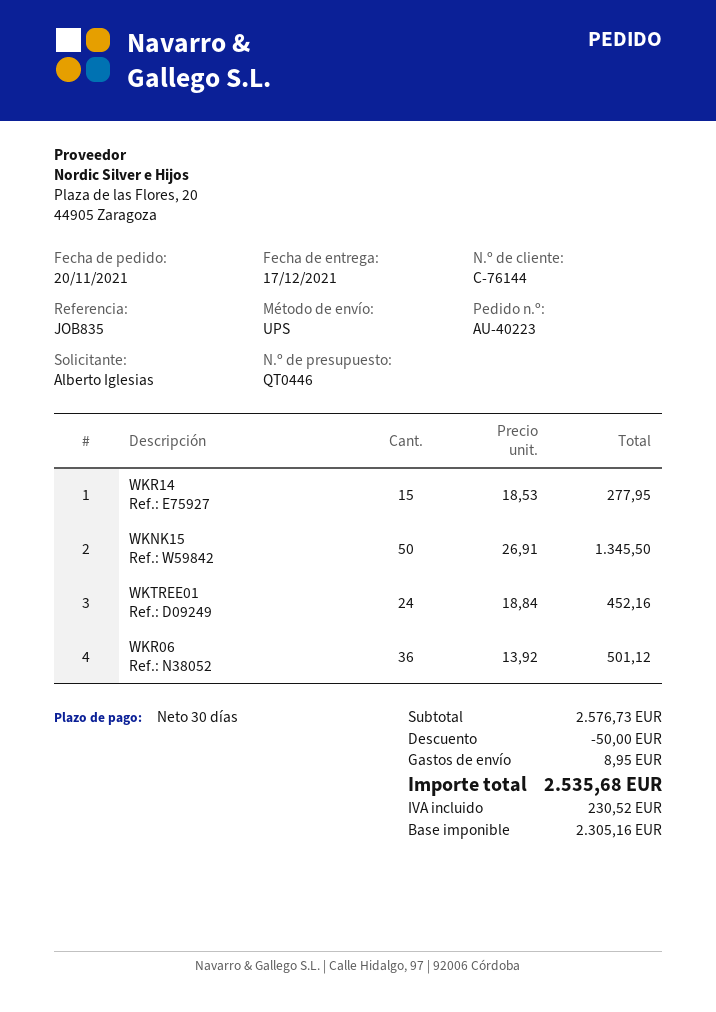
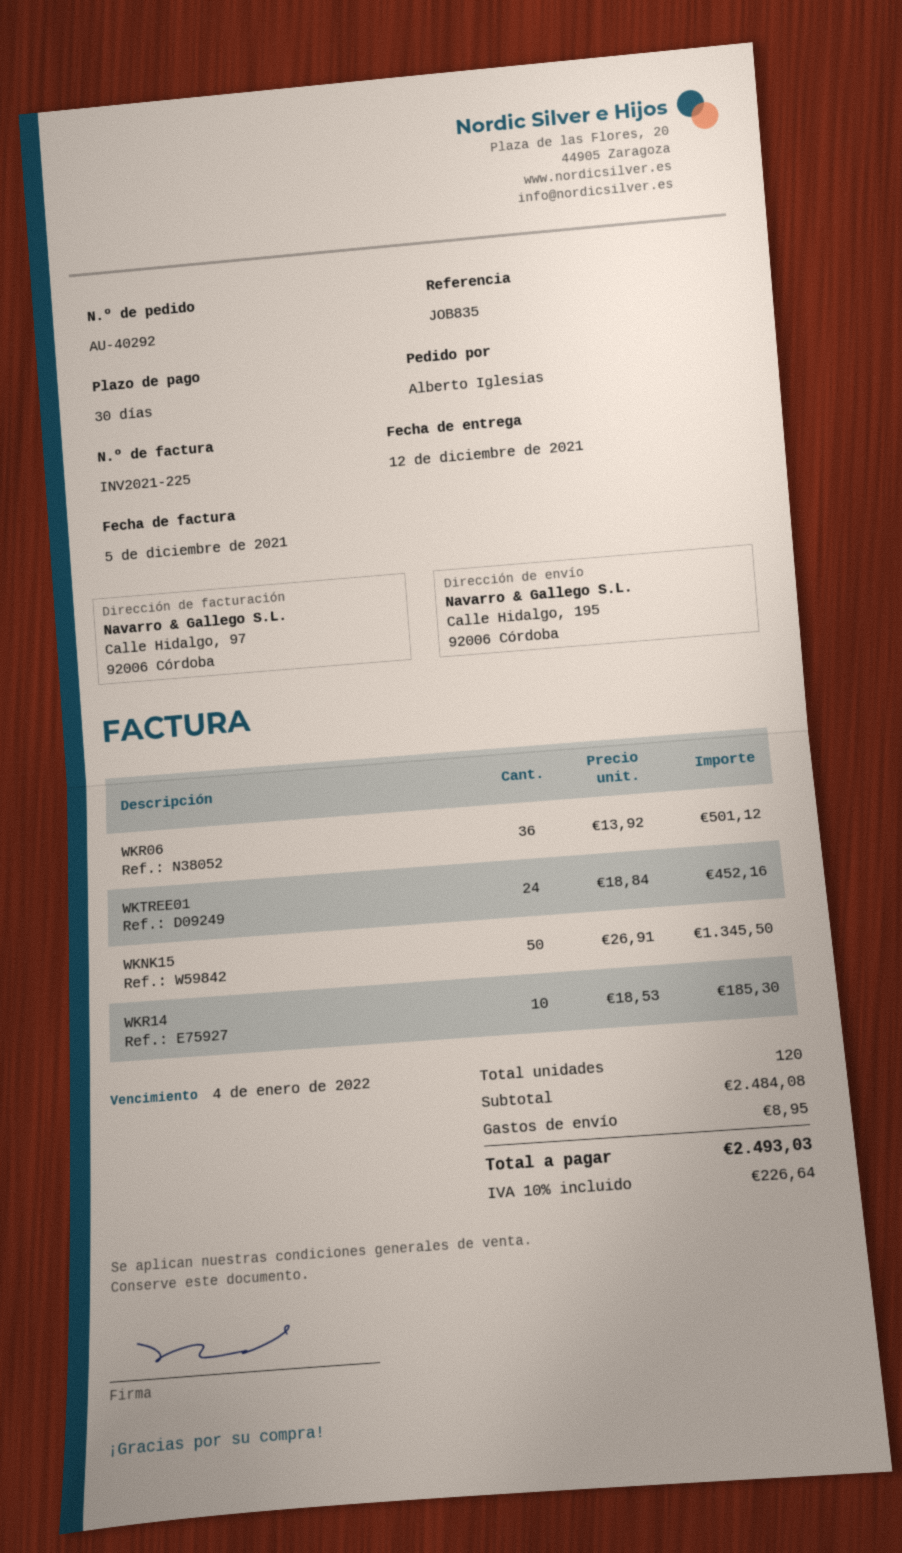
order number: AU-40223 -> AU-40292
delivery date: 2021-12-17 -> 2021-12-12
WKR14: 15 x 18.53 = 277.95 -> 10 x 18.53 = 185.30
subtotal: 2576.73 -> 2484.08
discount: 50.00 -> none
tax: 230.52 -> 226.64
total: 2535.68 -> 2493.03

